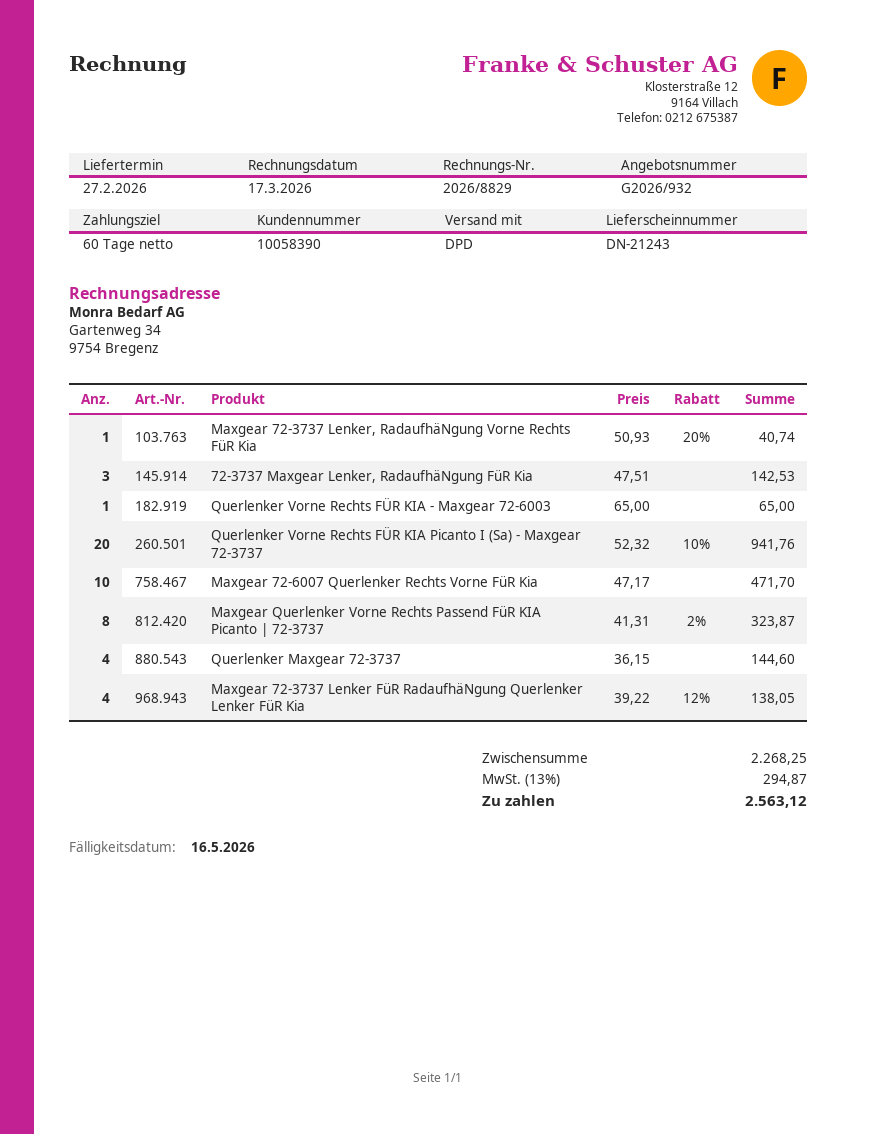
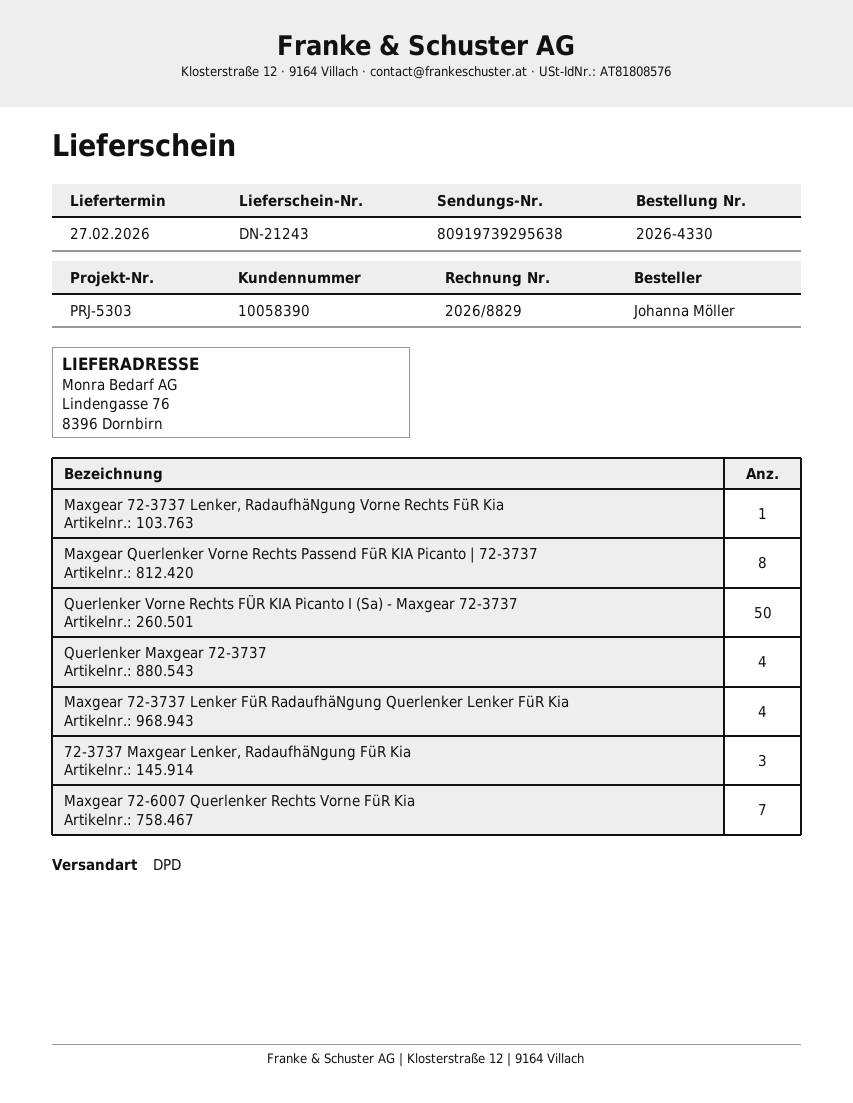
Querlenker Vorne Rechts FÜR KIA - Maxgear 72-6003: 1 -> none
Querlenker Vorne Rechts FÜR KIA Picanto I (Sa) - Maxgear 72-3737: 20 -> 50
Maxgear 72-6007 Querlenker Rechts Vorne FüR Kia: 10 -> 7

